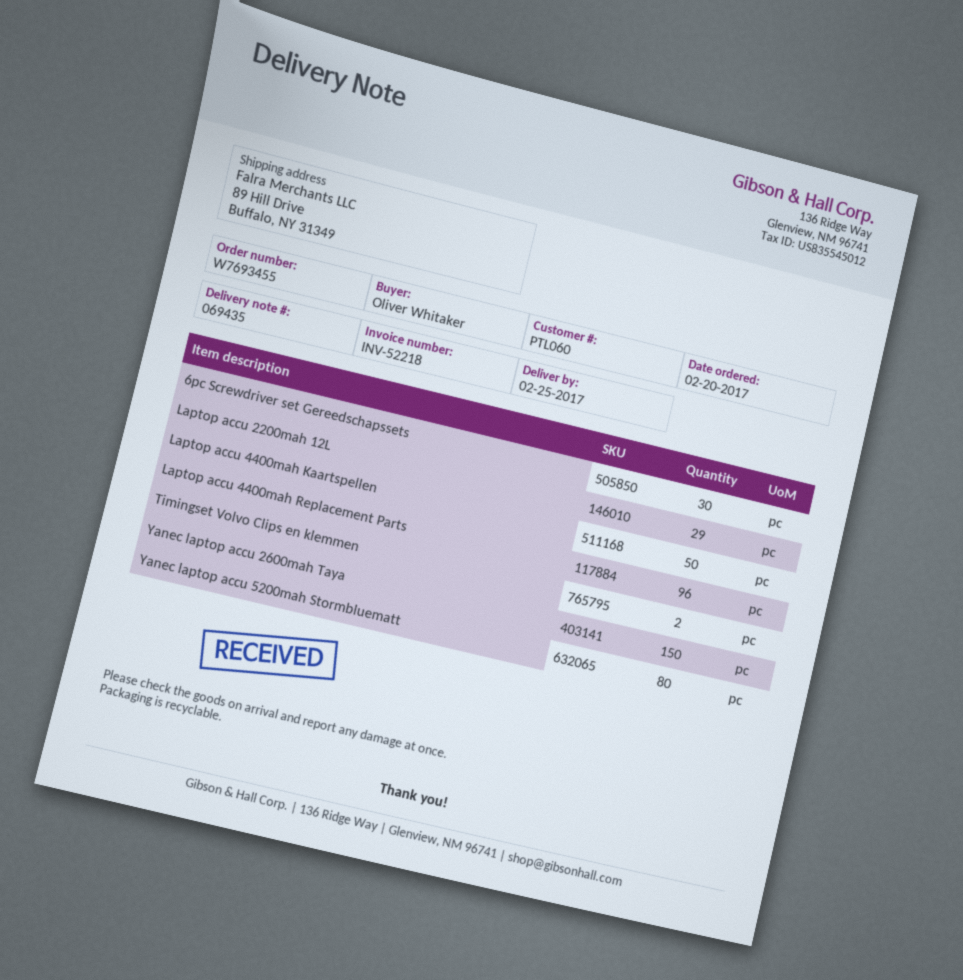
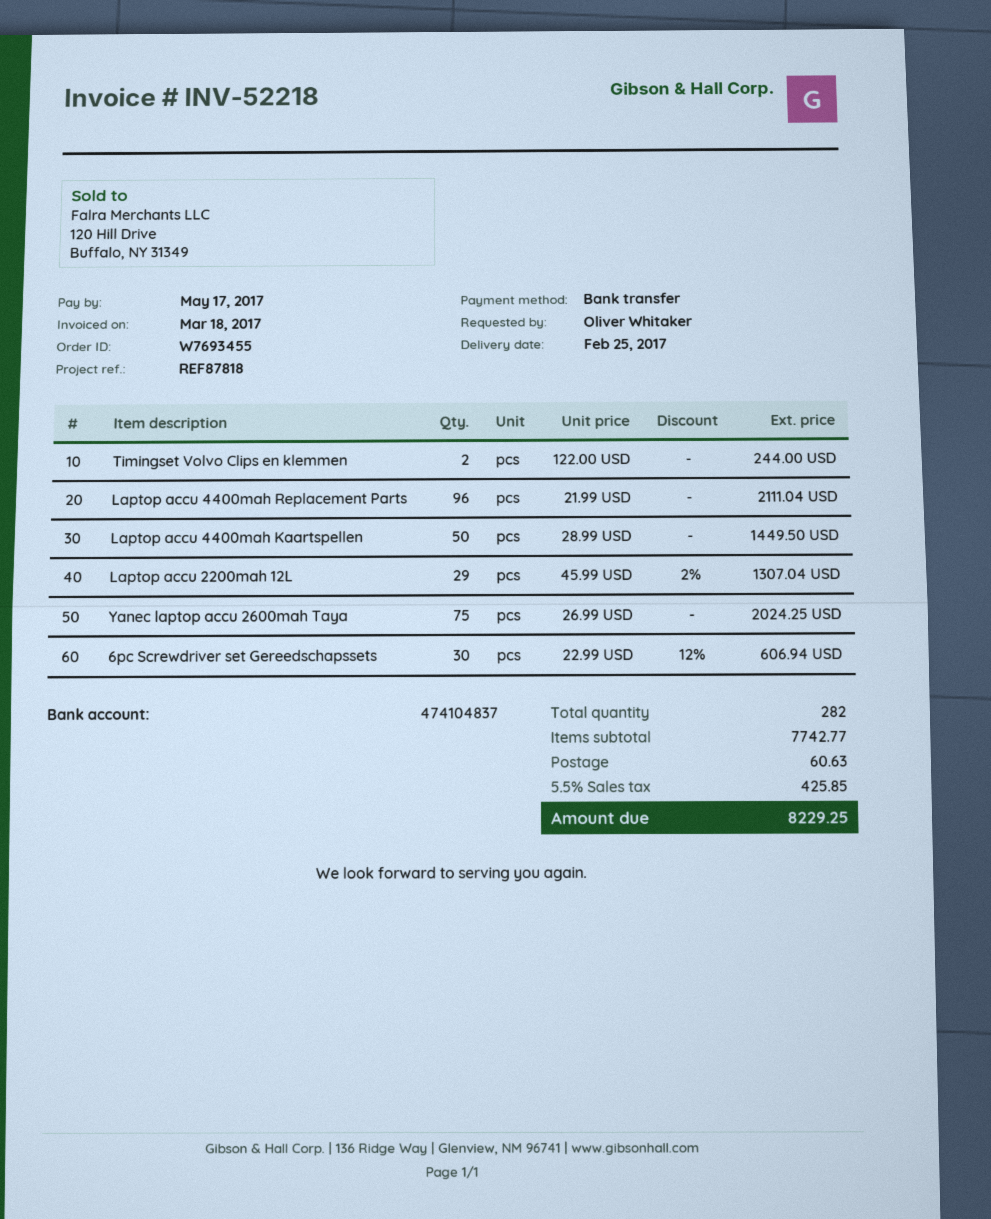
Yanec laptop accu 2600mah Taya: 150 -> 75
Yanec laptop accu 5200mah Stormbluematt: 80 -> none

